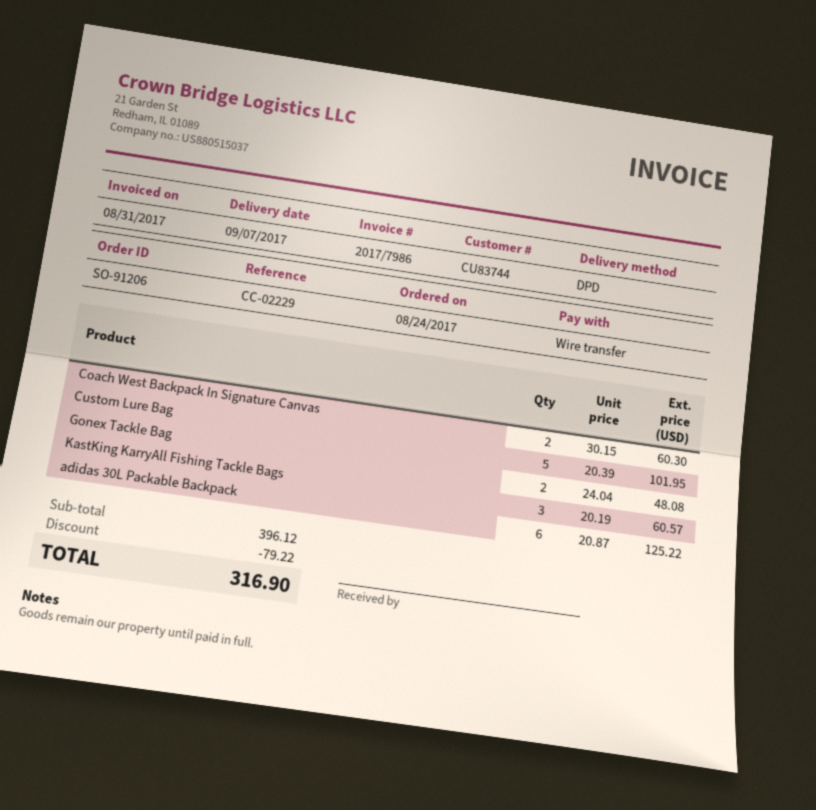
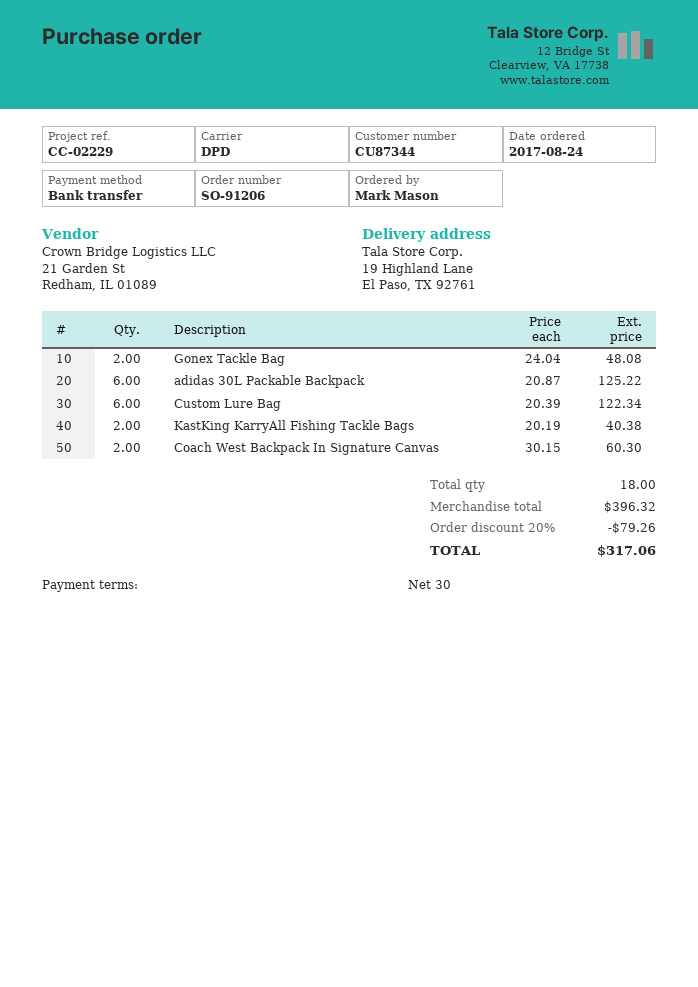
customer number: CU83744 -> CU87344
Custom Lure Bag: 5 x 20.39 = 101.95 -> 6 x 20.39 = 122.34
KastKing KarryAll Fishing Tackle Bags: 3 x 20.19 = 60.57 -> 2 x 20.19 = 40.38
subtotal: 396.12 -> 396.32
discount: 79.22 -> 79.26
total: 316.90 -> 317.06

